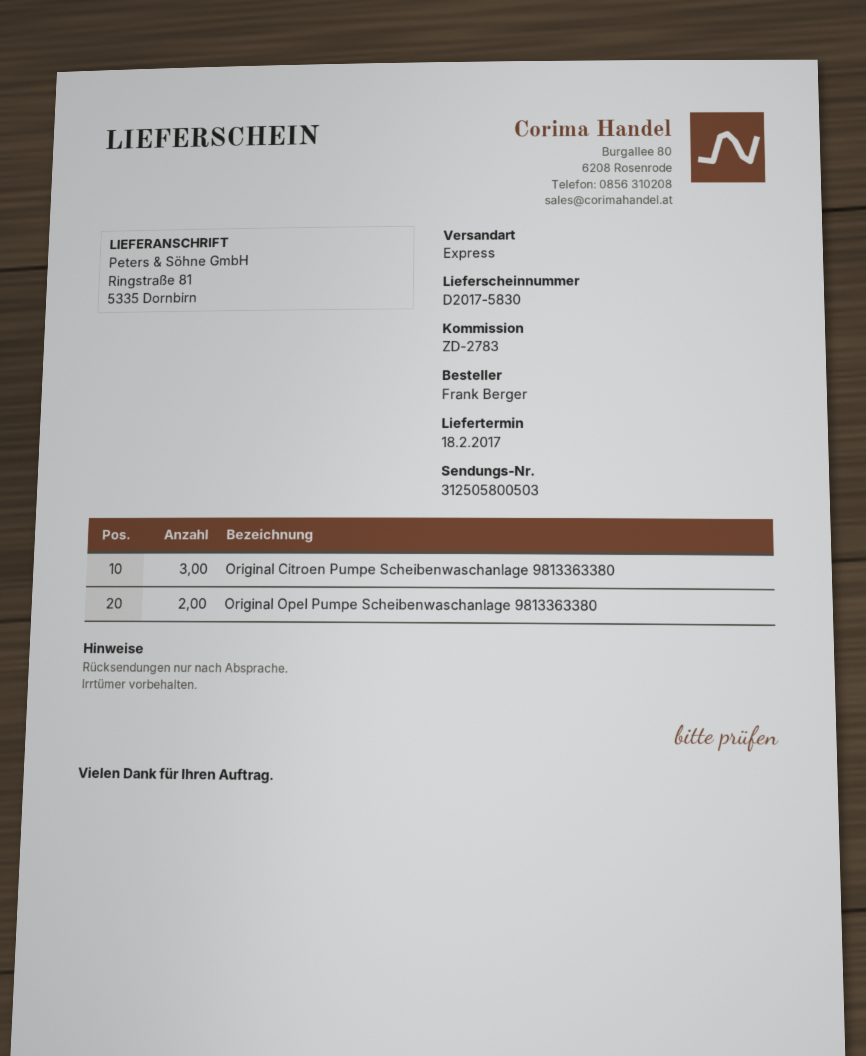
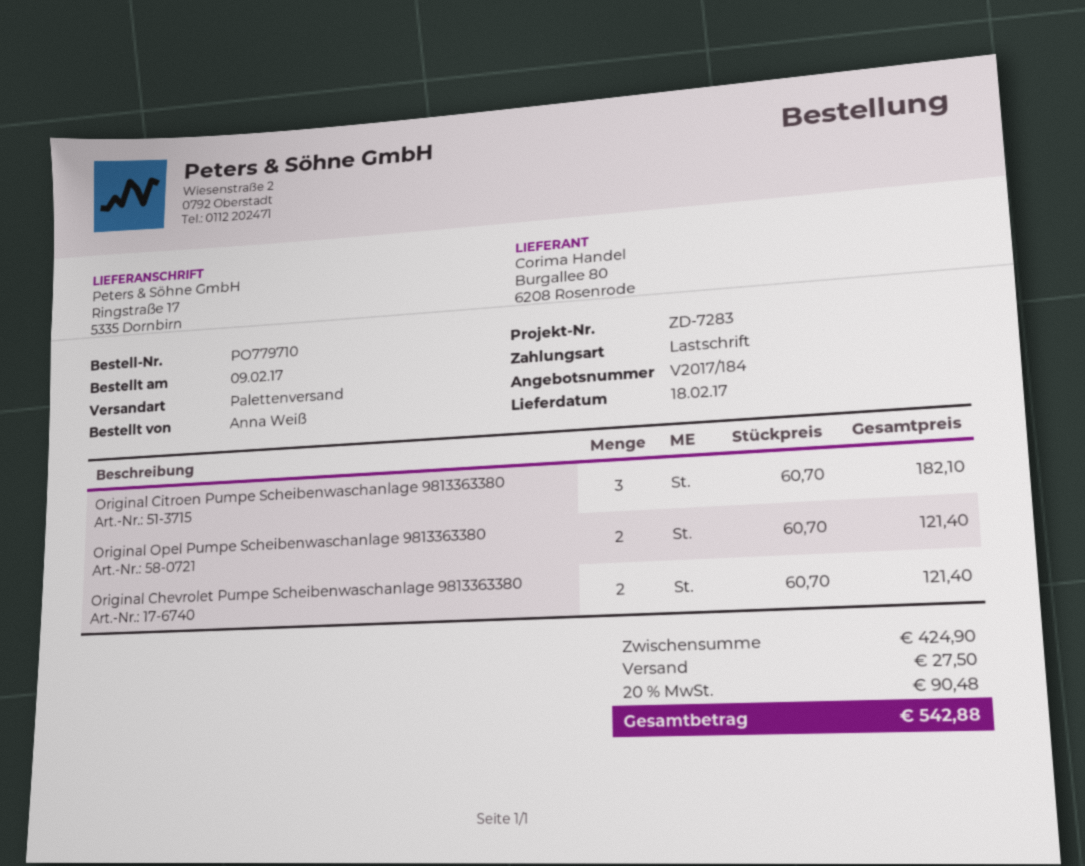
reference: ZD-2783 -> ZD-7283
ordered by: Frank Berger -> Anna Weiß
shipping method: express -> pallet freight
ship to: Ringstraße 81, 5335 Dornbirn -> Ringstraße 17, 5335 Dornbirn
Original Chevrolet Pumpe Scheibenwaschanlage 9813363380: none -> 2

